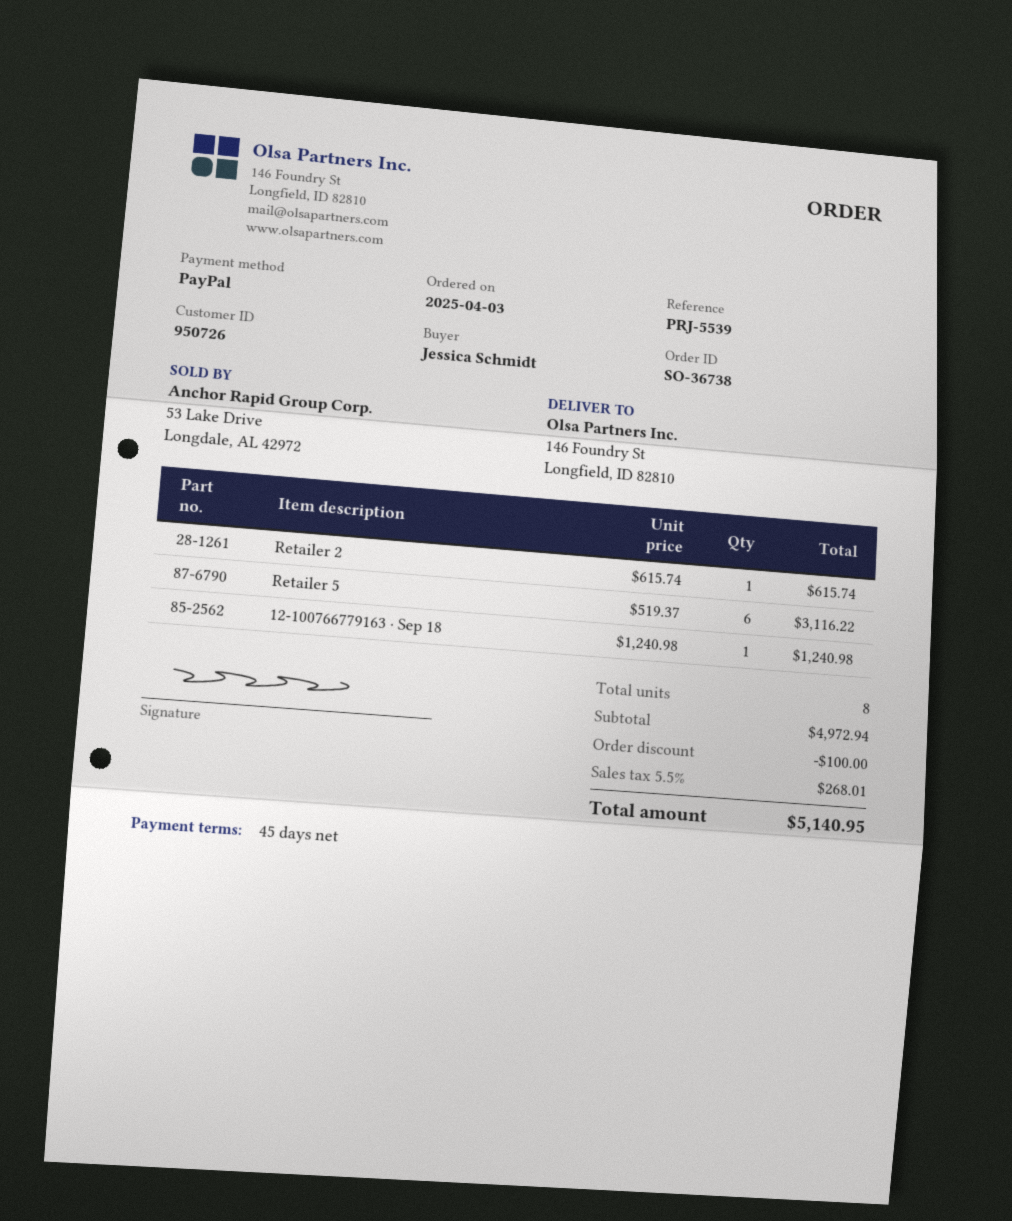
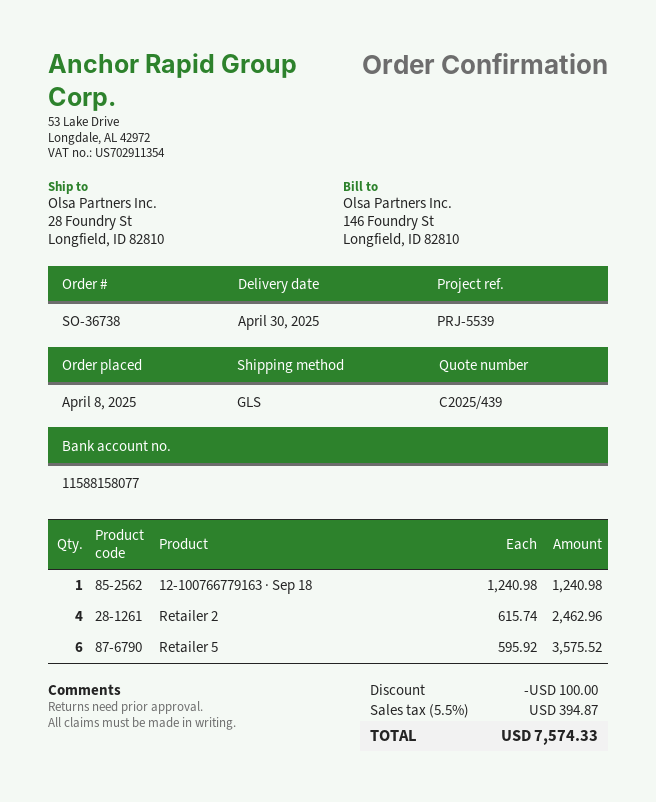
order date: 2025-04-03 -> 2025-04-08
ship to: 146 Foundry St, Longfield, ID 82810 -> 28 Foundry St, Longfield, ID 82810
Retailer 2: 1 x 615.74 = 615.74 -> 4 x 615.74 = 2462.96
Retailer 5: 6 x 519.37 = 3116.22 -> 6 x 595.92 = 3575.52
tax: 5.5% = 268.01 -> 5.5% = 394.87
total: 5140.95 -> 7574.33

